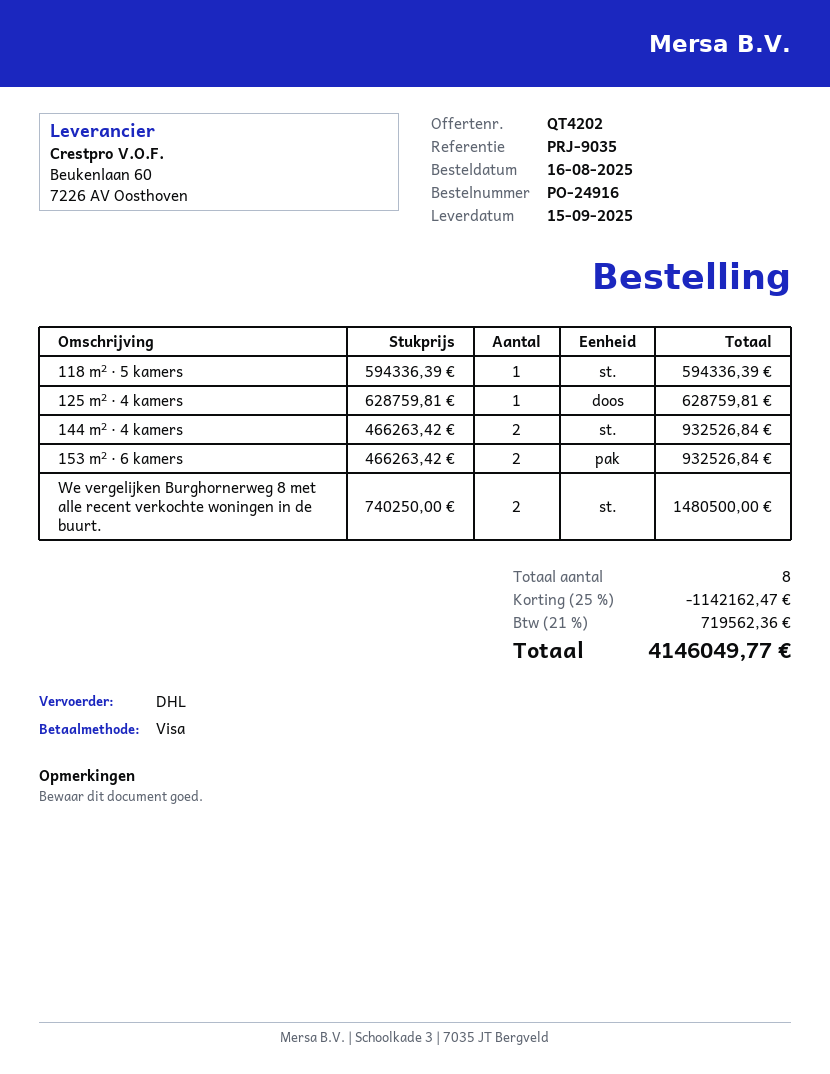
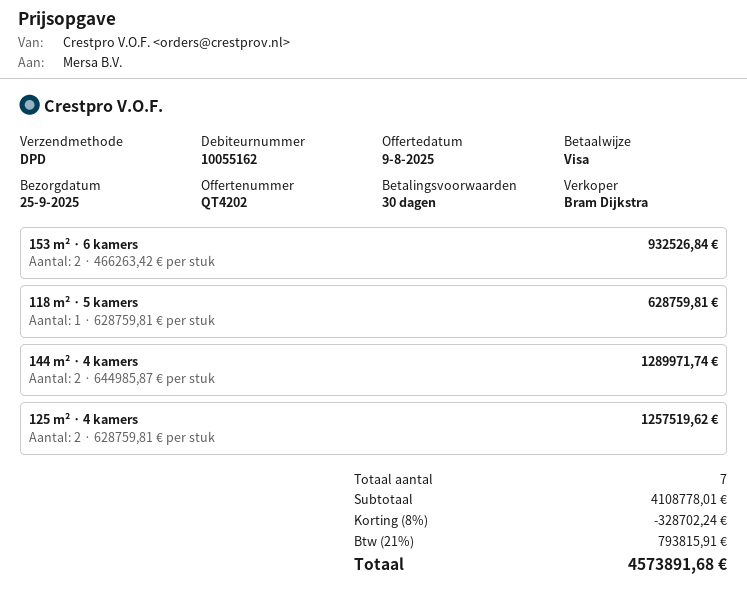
delivery date: 2025-09-15 -> 2025-09-25
shipping method: DHL -> DPD
118 m² · 5 kamers: 1 x 594336.39 = 594336.39 -> 1 x 628759.81 = 628759.81
125 m² · 4 kamers: 1 x 628759.81 = 628759.81 -> 2 x 628759.81 = 1257519.62
144 m² · 4 kamers: 2 x 466263.42 = 932526.84 -> 2 x 644985.87 = 1289971.74
We vergelijken Burghornerweg 8 met alle recent verkochte woningen in de buurt.: 2 x 740250.00 = 1480500.00 -> none
total quantity: 8 -> 7
discount: 25% = 1142162.47 -> 8% = 328702.24
tax: 21% = 719562.36 -> 21% = 793815.91
total: 4146049.77 -> 4573891.68

